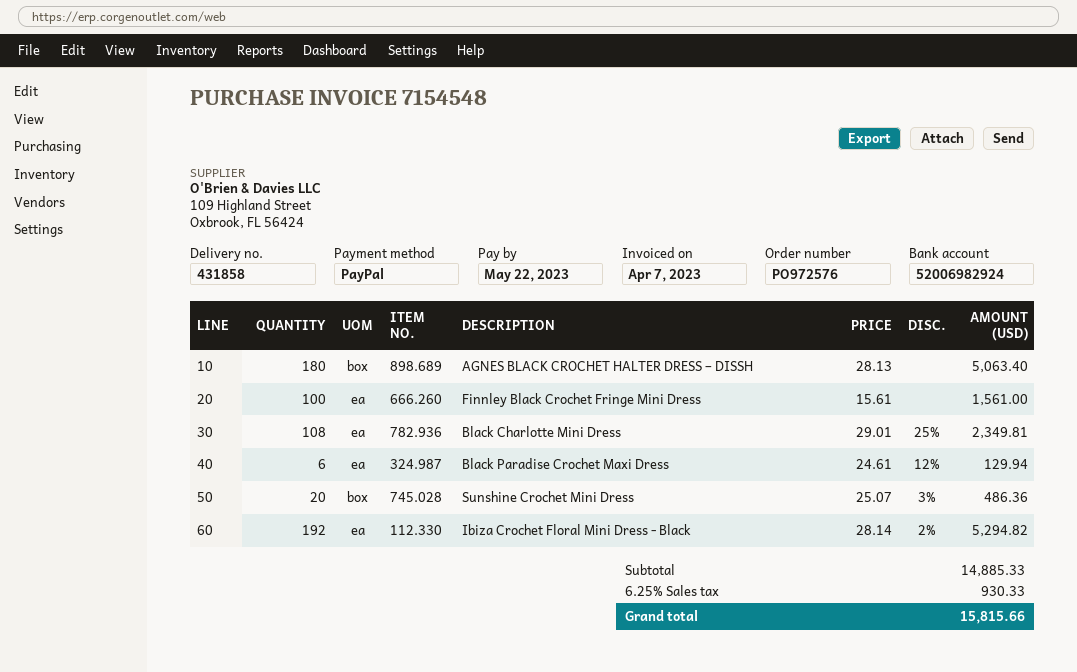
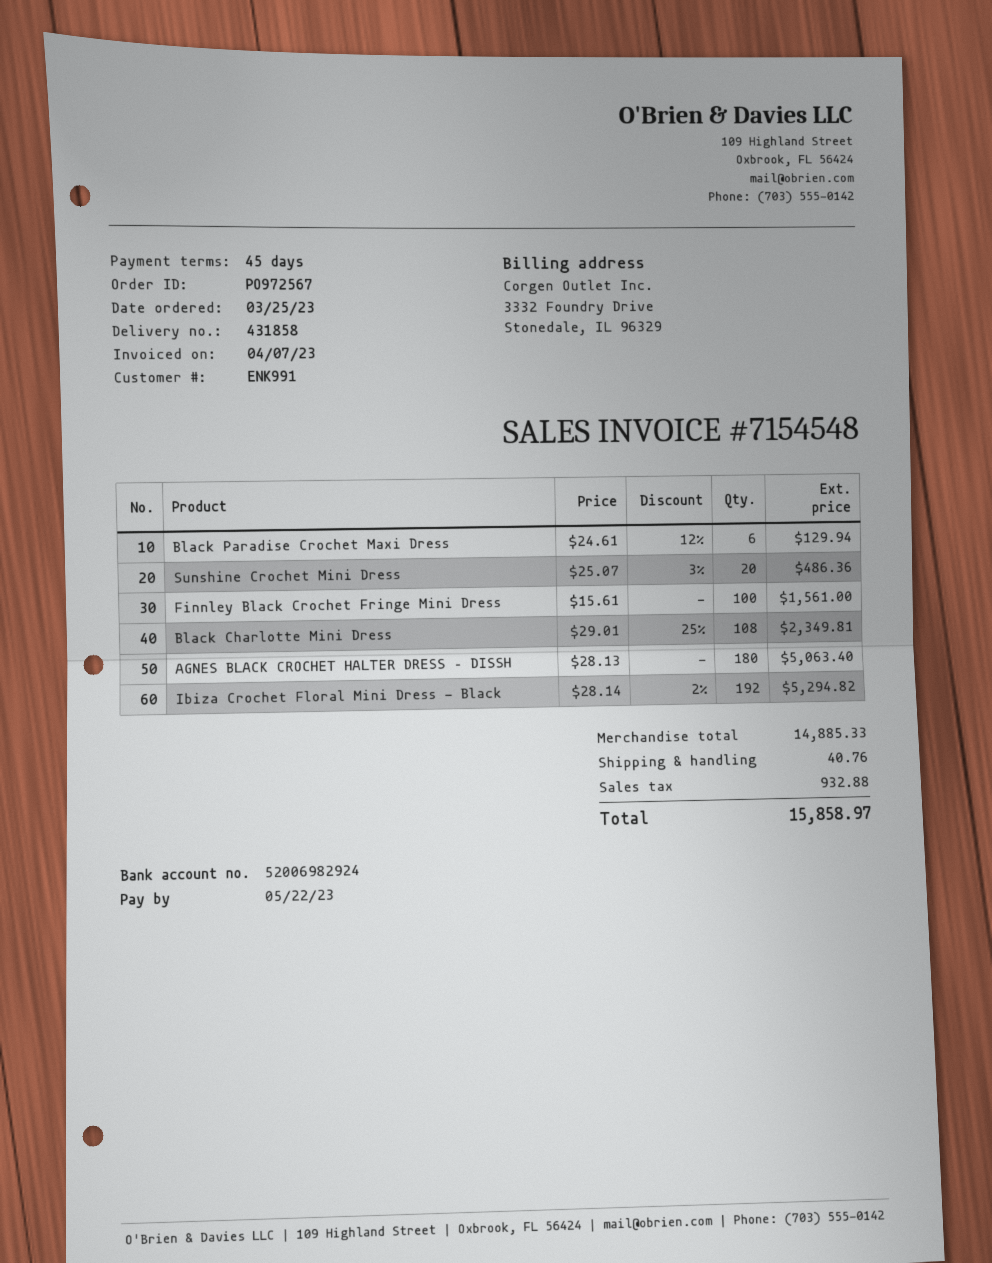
order number: PO972576 -> PO972567
shipping: none -> 40.76
tax: 930.33 -> 932.88
total: 15815.66 -> 15858.97

